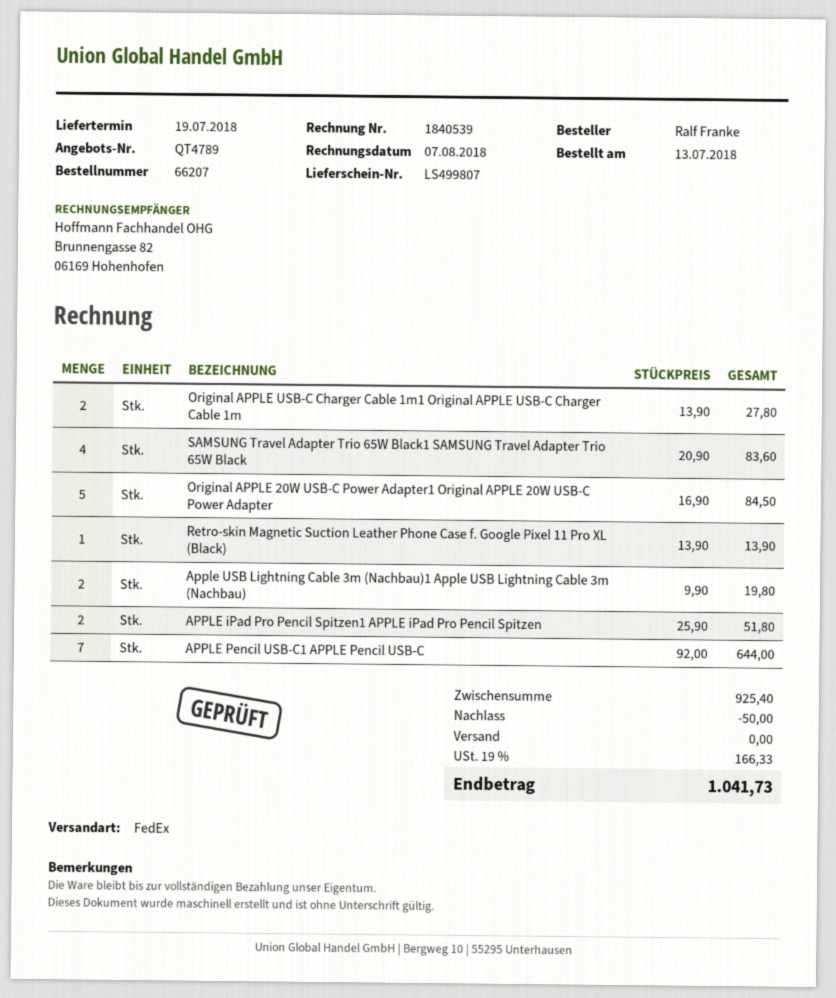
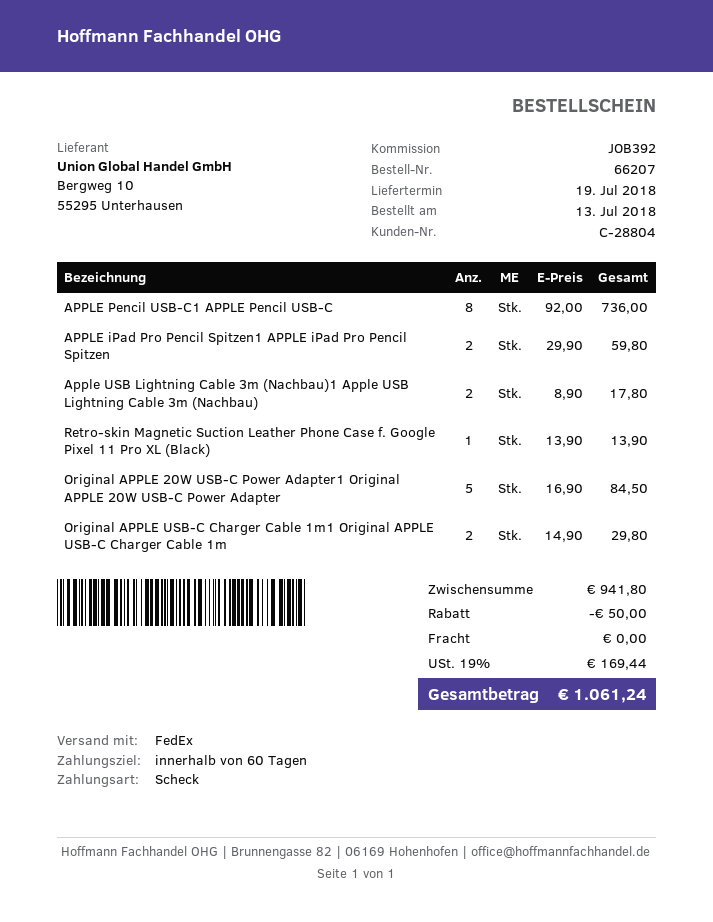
Original APPLE USB-C Charger Cable 1m1 Original APPLE USB-C Charger Cable 1m: 2 x 13.90 = 27.80 -> 2 x 14.90 = 29.80
SAMSUNG Travel Adapter Trio 65W Black1 SAMSUNG Travel Adapter Trio 65W Black: 4 x 20.90 = 83.60 -> none
Apple USB Lightning Cable 3m (Nachbau)1 Apple USB Lightning Cable 3m (Nachbau): 2 x 9.90 = 19.80 -> 2 x 8.90 = 17.80
APPLE iPad Pro Pencil Spitzen1 APPLE iPad Pro Pencil Spitzen: 2 x 25.90 = 51.80 -> 2 x 29.90 = 59.80
APPLE Pencil USB-C1 APPLE Pencil USB-C: 7 x 92.00 = 644.00 -> 8 x 92.00 = 736.00
subtotal: 925.40 -> 941.80
tax: 19% = 166.33 -> 19% = 169.44
total: 1041.73 -> 1061.24

